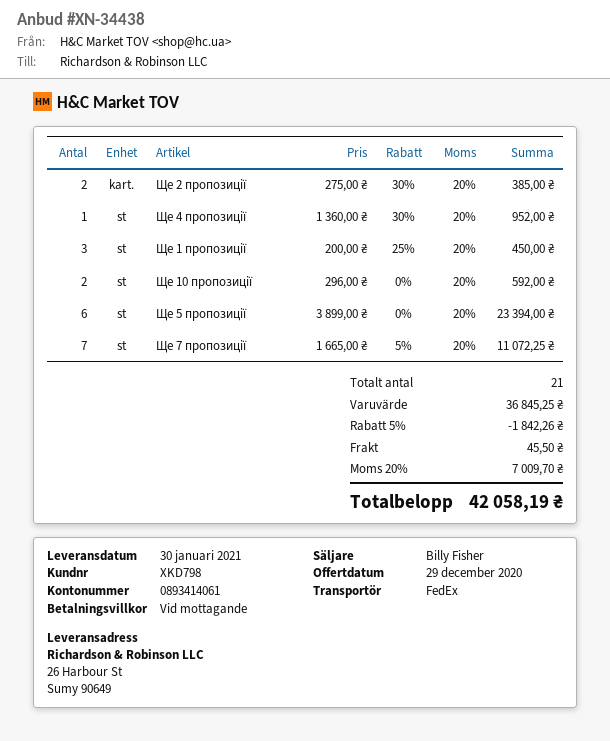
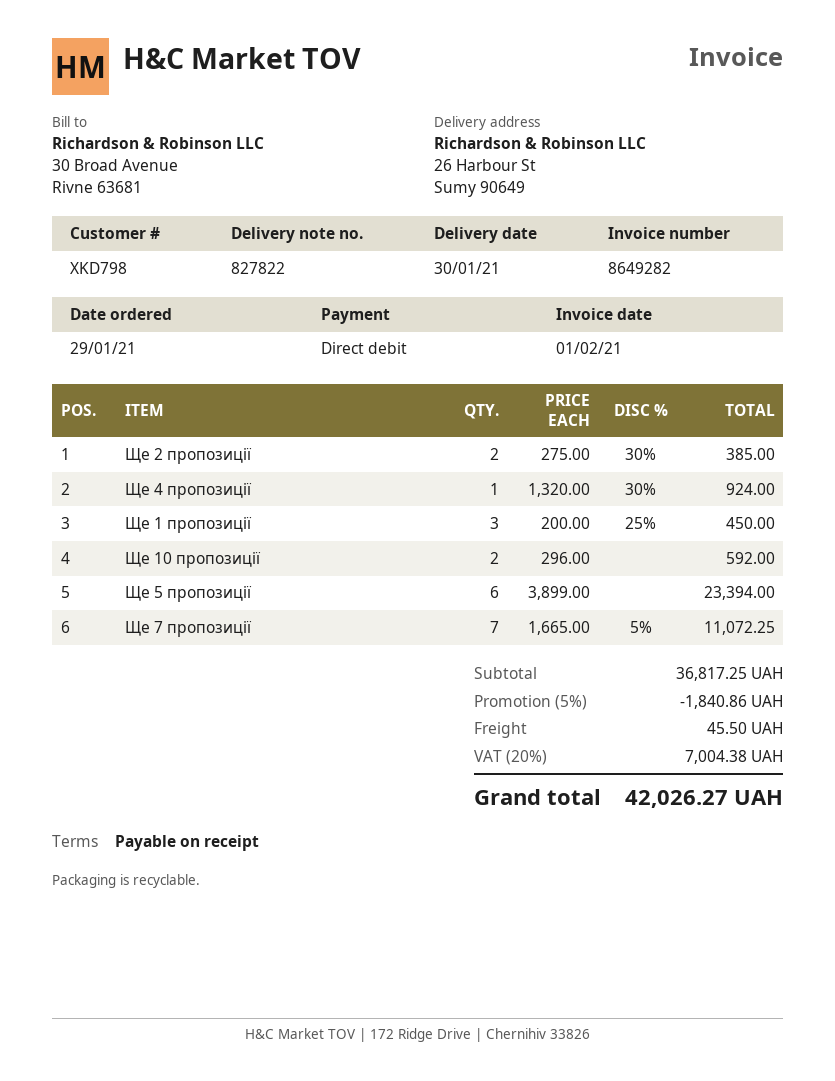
Ще 4 пропозиції: 1 x 1360.00 - 30% = 952.00 -> 1 x 1320.00 - 30% = 924.00
subtotal: 36845.25 -> 36817.25
discount: 5% = 1842.26 -> 5% = 1840.86
tax: 20% = 7009.70 -> 20% = 7004.38
total: 42058.19 -> 42026.27

